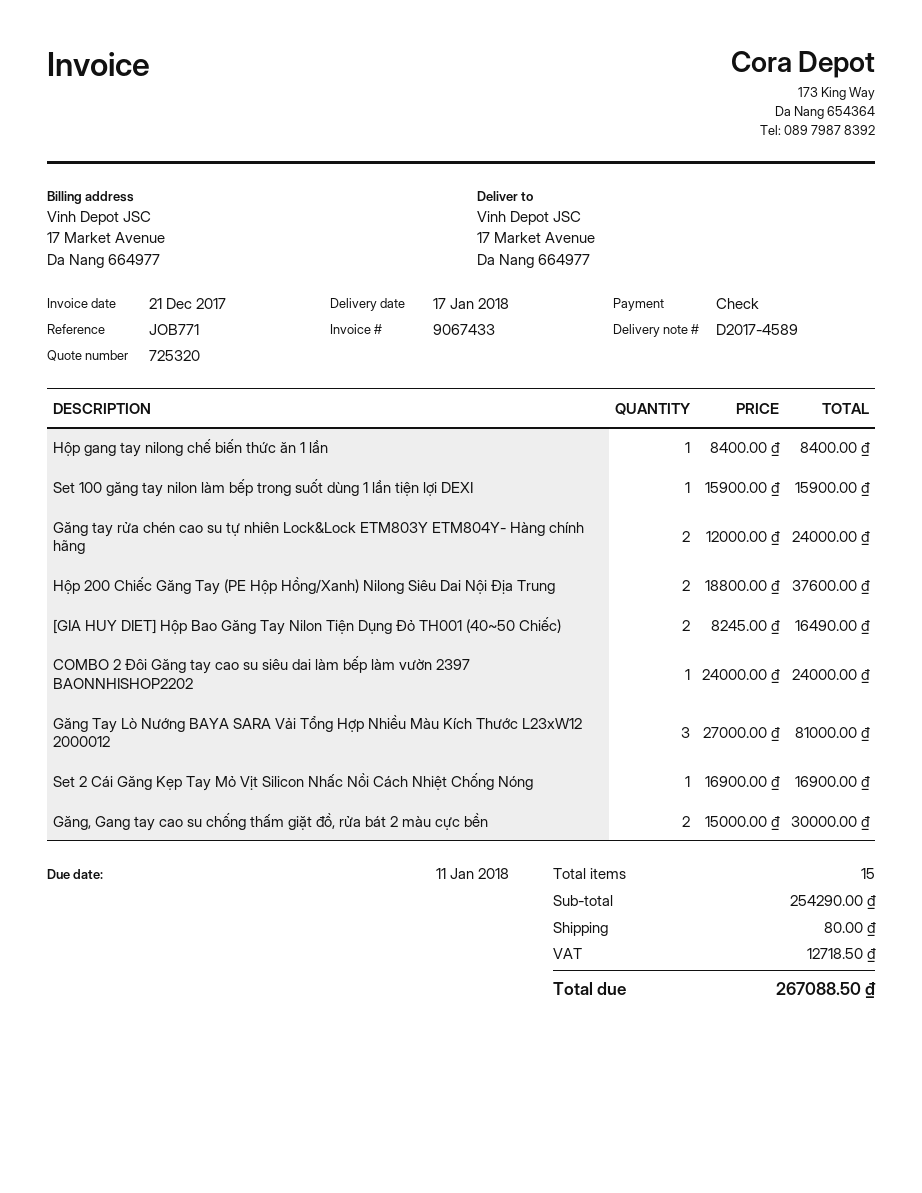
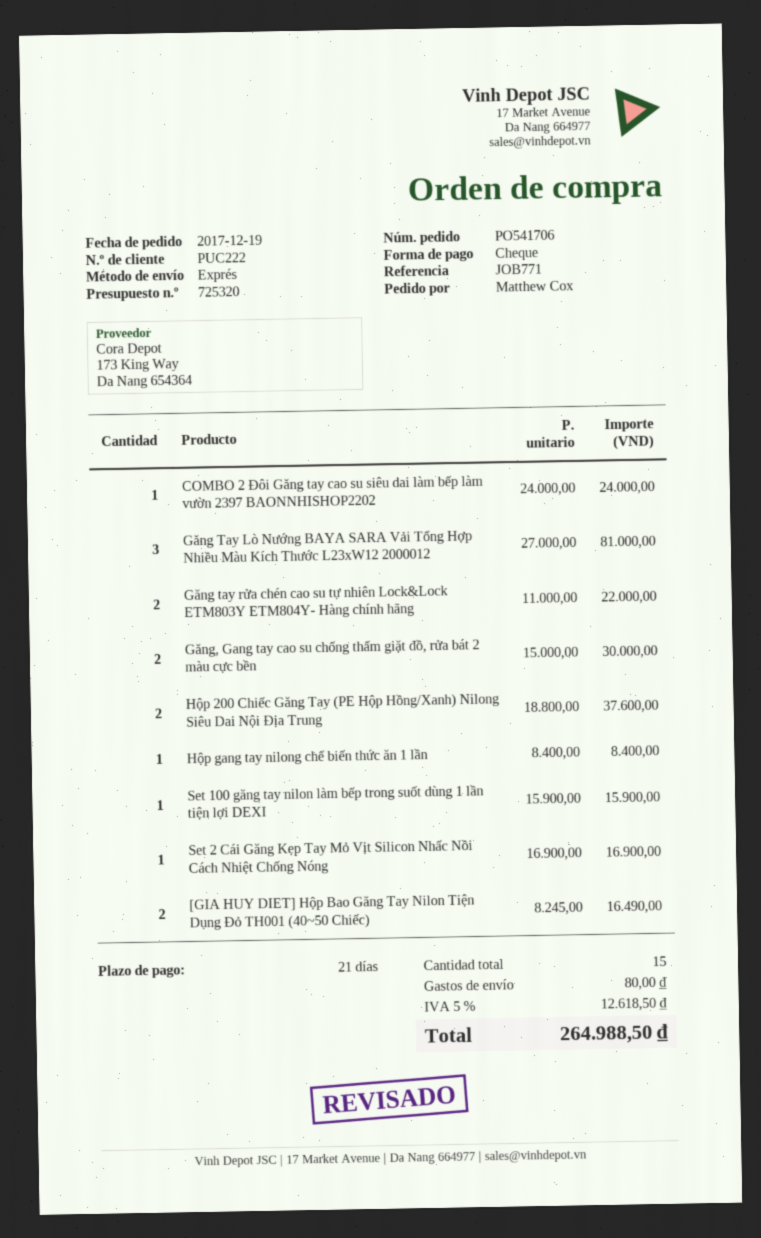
Găng tay rửa chén cao su tự nhiên Lock&Lock ETM803Y ETM804Y- Hàng chính hãng: 2 x 12000.00 = 24000.00 -> 2 x 11000.00 = 22000.00
tax: 12718.50 -> 12618.50
total: 267088.50 -> 264988.50

